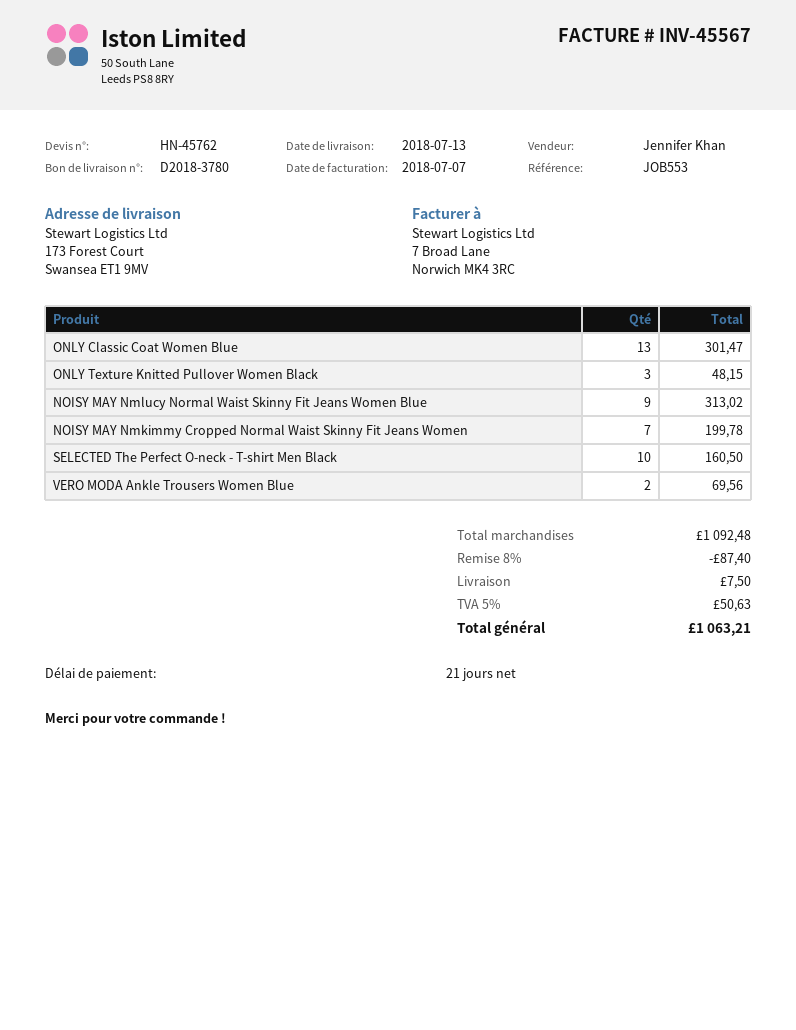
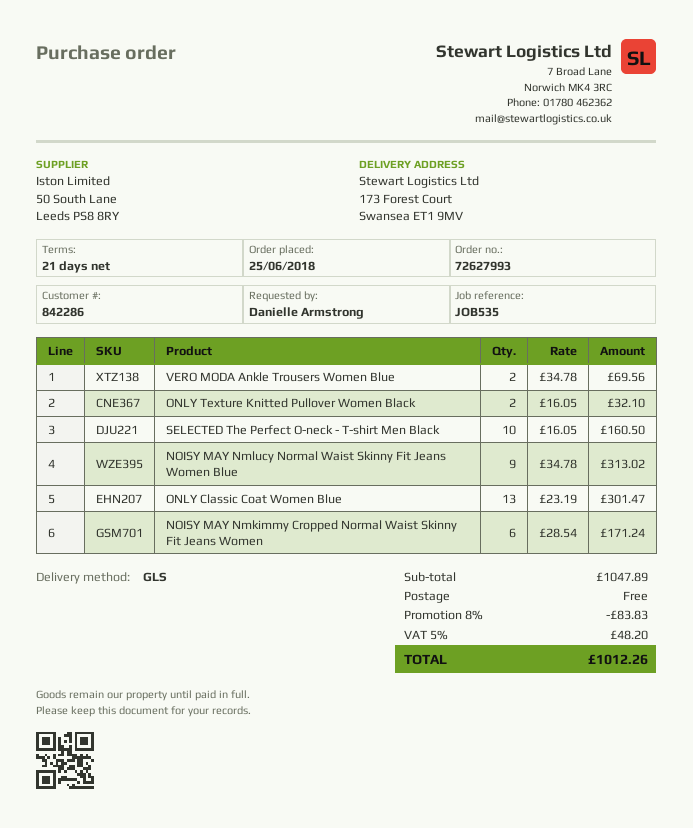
reference: JOB553 -> JOB535
ONLY Texture Knitted Pullover Women Black: 3 for 48.15 -> 2 for 32.10
NOISY MAY Nmkimmy Cropped Normal Waist Skinny Fit Jeans Women: 7 for 199.78 -> 6 for 171.24
subtotal: 1092.48 -> 1047.89
discount: 8% = 87.40 -> 8% = 83.83
shipping: 7.50 -> 0.00
tax: 5% = 50.63 -> 5% = 48.20
total: 1063.21 -> 1012.26

